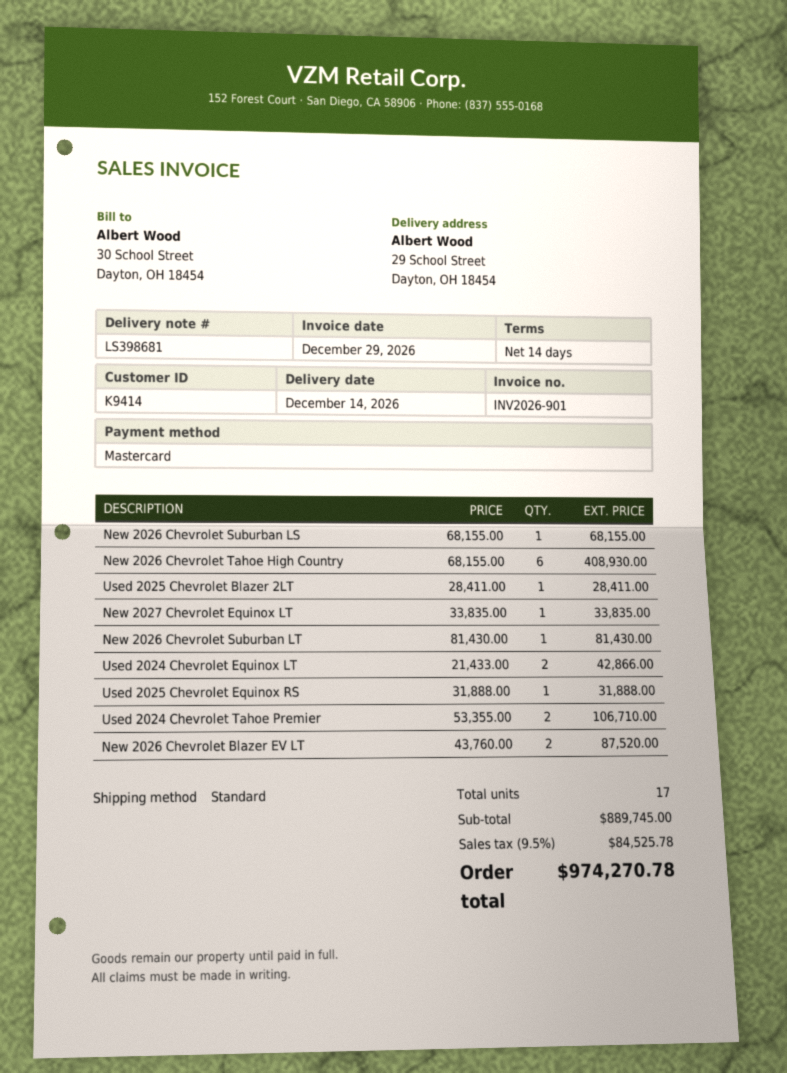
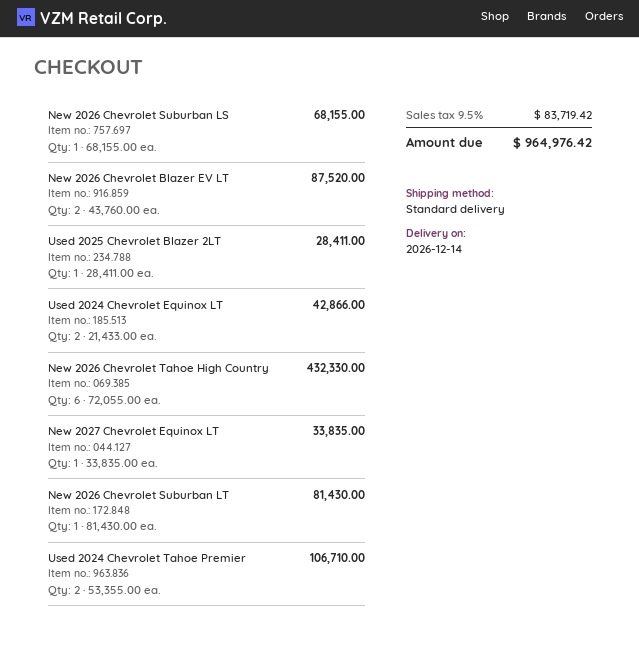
New 2026 Chevrolet Tahoe High Country: 6 x 68155.00 = 408930.00 -> 6 x 72055.00 = 432330.00
Used 2025 Chevrolet Equinox RS: 1 x 31888.00 = 31888.00 -> none
tax: 9.5% = 84525.78 -> 9.5% = 83719.42
total: 974270.78 -> 964976.42

